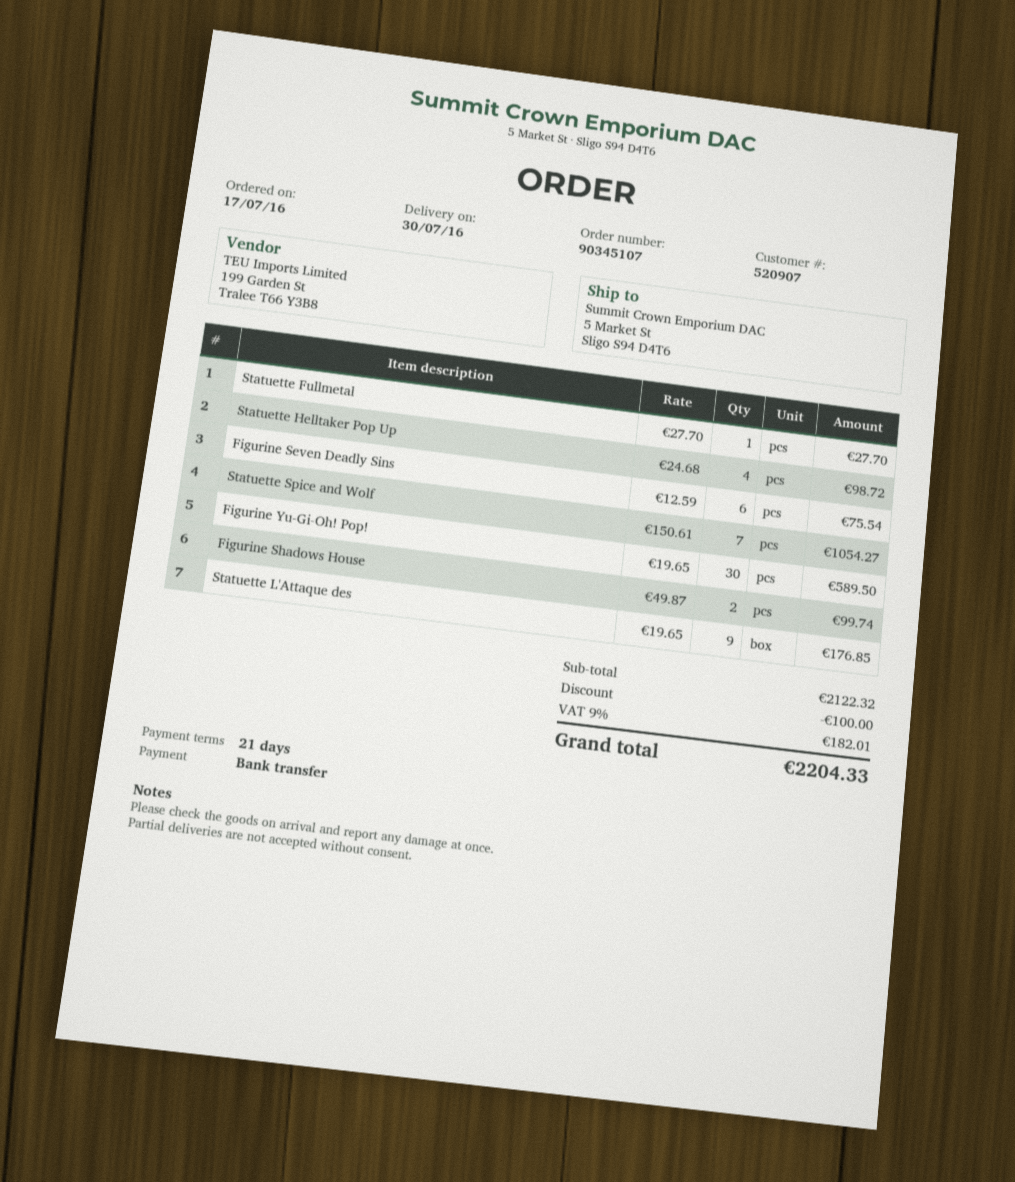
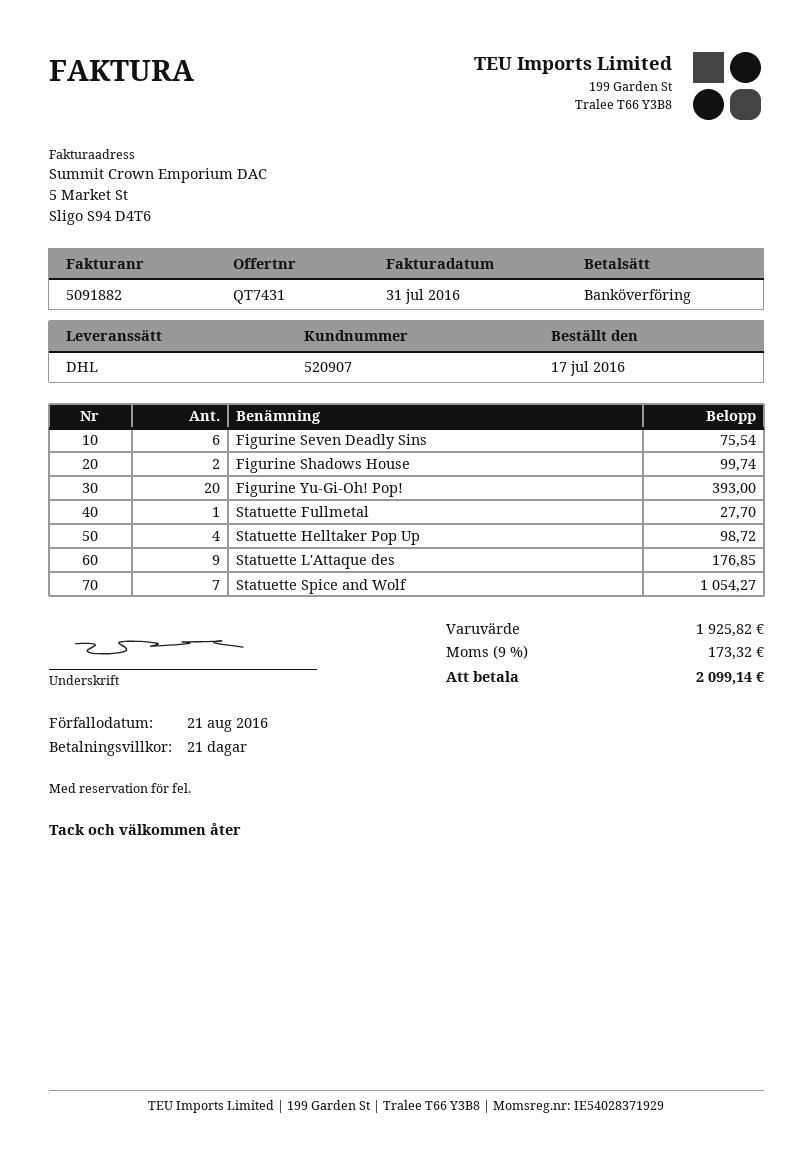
Figurine Yu-Gi-Oh! Pop!: 30 for 589.50 -> 20 for 393.00
subtotal: 2122.32 -> 1925.82
discount: 100.00 -> none
tax: 9% = 182.01 -> 9% = 173.32
total: 2204.33 -> 2099.14

